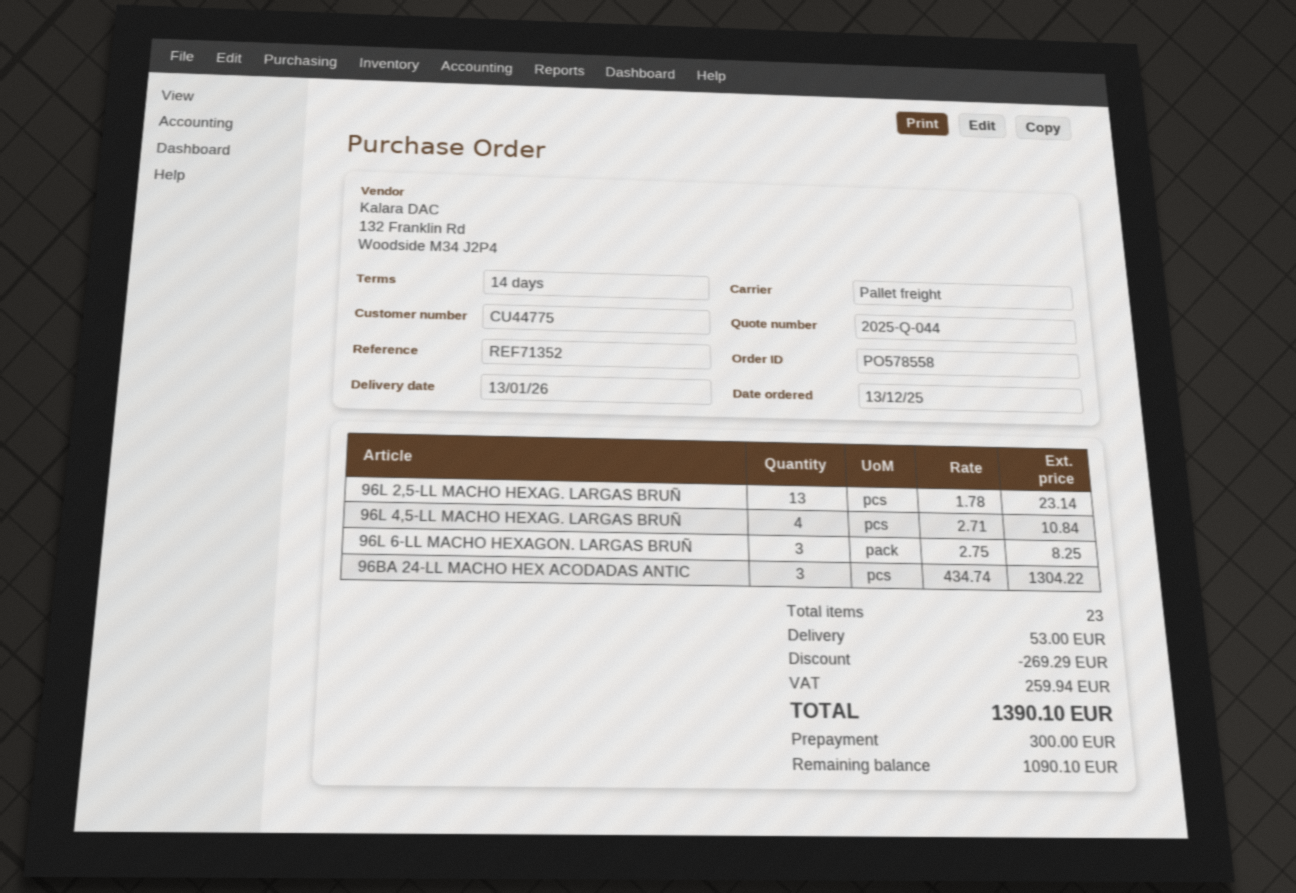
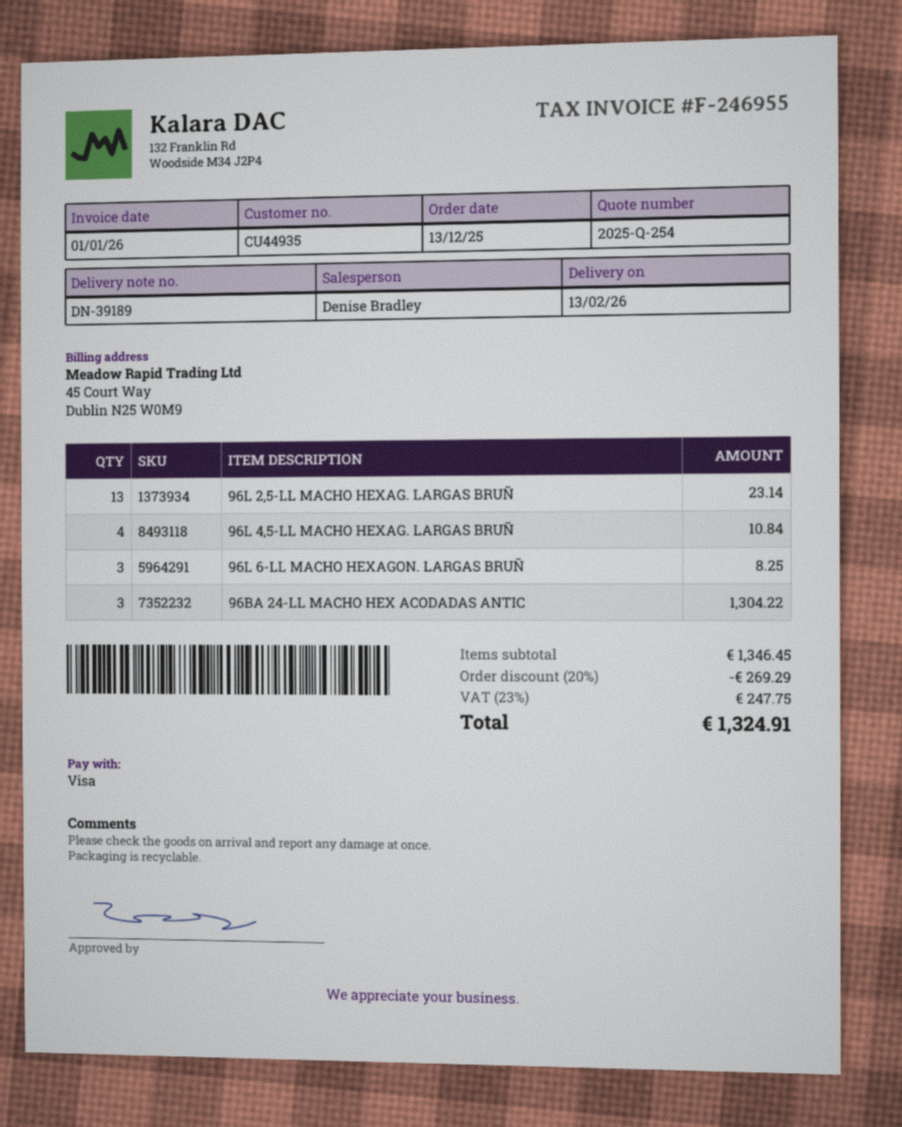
quote number: 2025-Q-044 -> 2025-Q-254
delivery date: 2026-01-13 -> 2026-02-13
customer number: CU44775 -> CU44935
shipping: 53.00 -> none
tax: 259.94 -> 247.75
total: 1390.10 -> 1324.91

